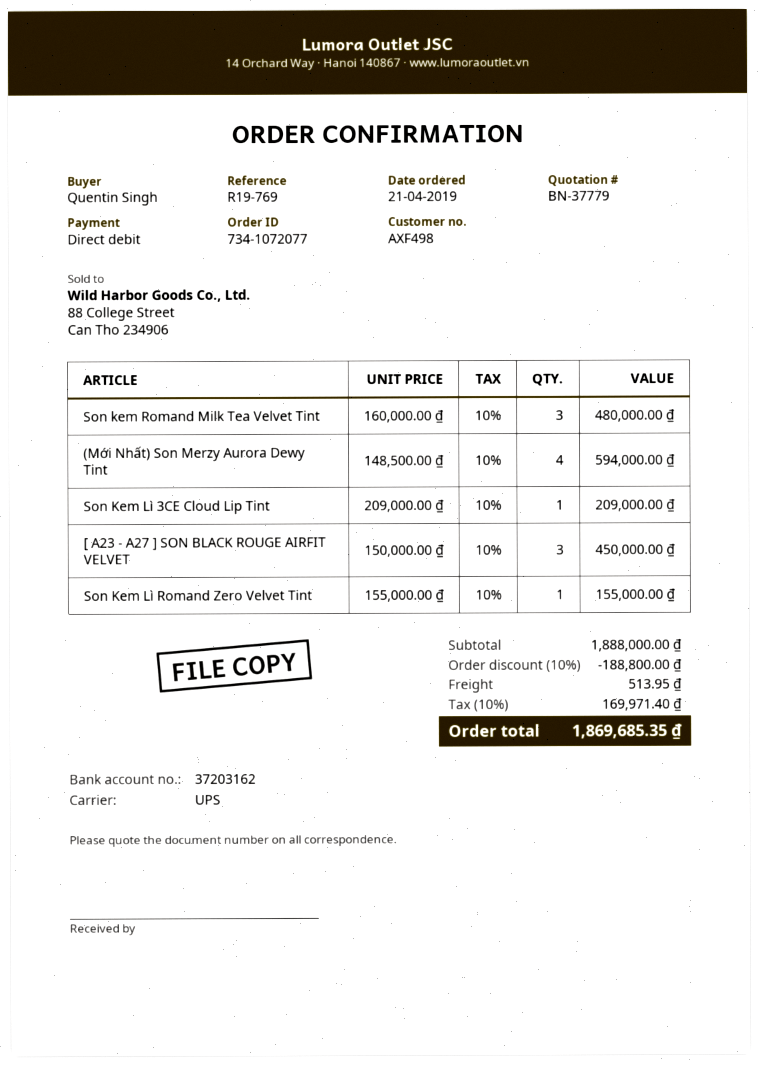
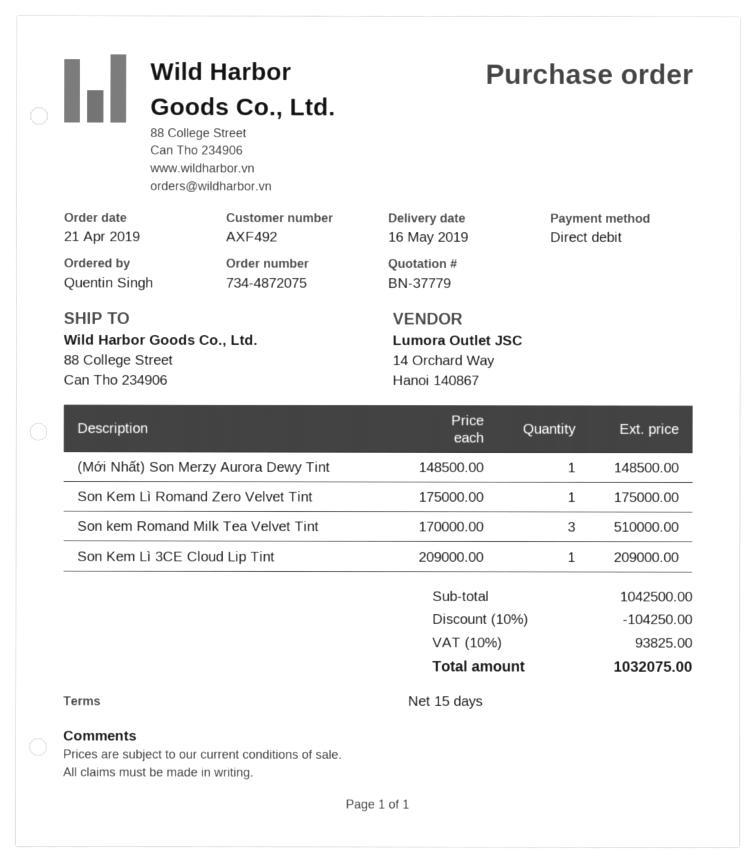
order number: 734-1072077 -> 734-4872075
customer number: AXF498 -> AXF492
Son kem Romand Milk Tea Velvet Tint: 3 x 160000.00 = 480000.00 -> 3 x 170000.00 = 510000.00
(Mới Nhất) Son Merzy Aurora Dewy Tint: 4 x 148500.00 = 594000.00 -> 1 x 148500.00 = 148500.00
[ A23 - A27 ] SON BLACK ROUGE AIRFIT VELVET: 3 x 150000.00 = 450000.00 -> none
Son Kem Lì Romand Zero Velvet Tint: 1 x 155000.00 = 155000.00 -> 1 x 175000.00 = 175000.00
subtotal: 1888000.00 -> 1042500.00
discount: 10% = 188800.00 -> 10% = 104250.00
shipping: 513.95 -> none
tax: 10% = 169971.40 -> 10% = 93825.00
total: 1869685.35 -> 1032075.00

